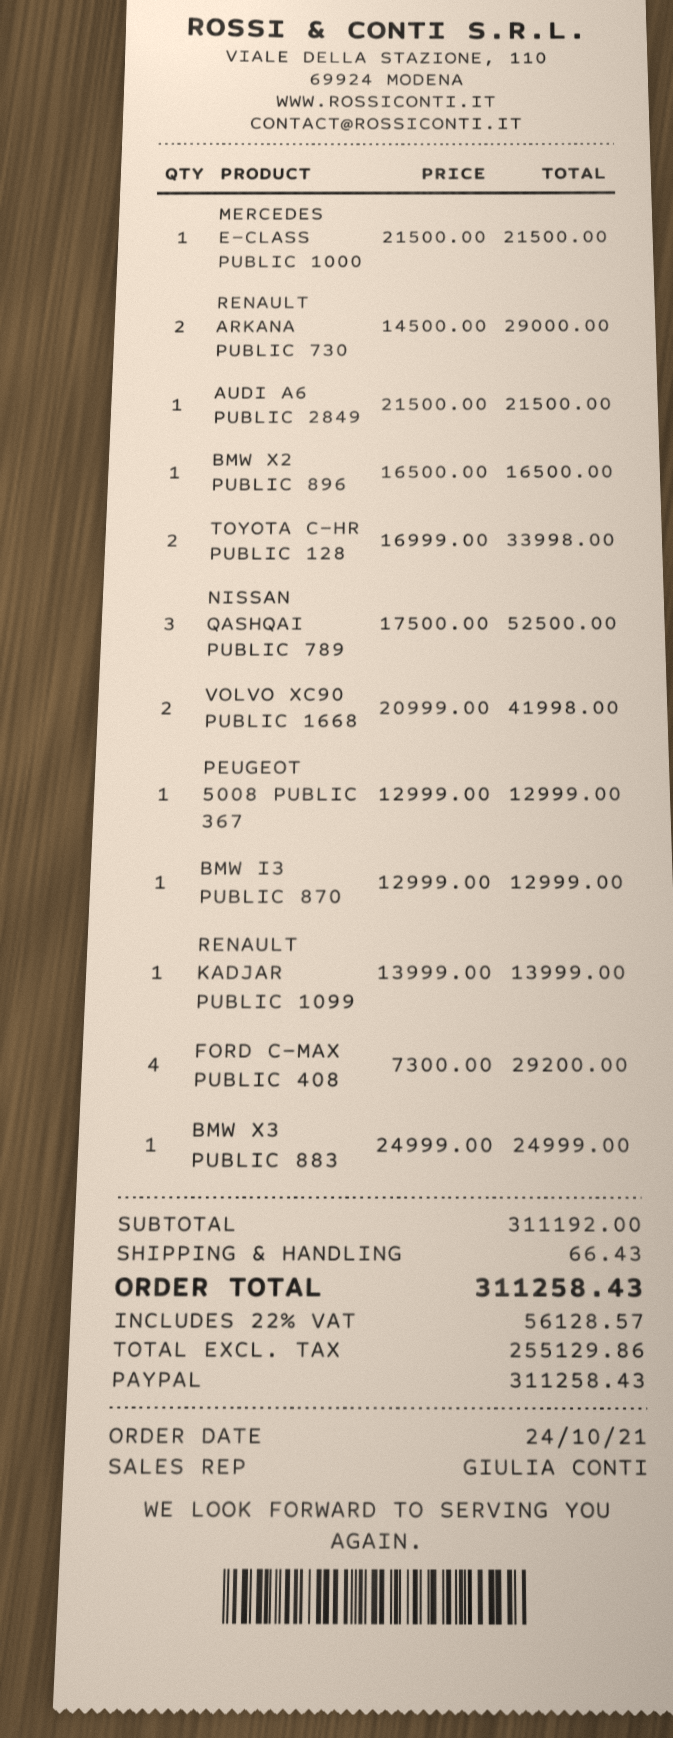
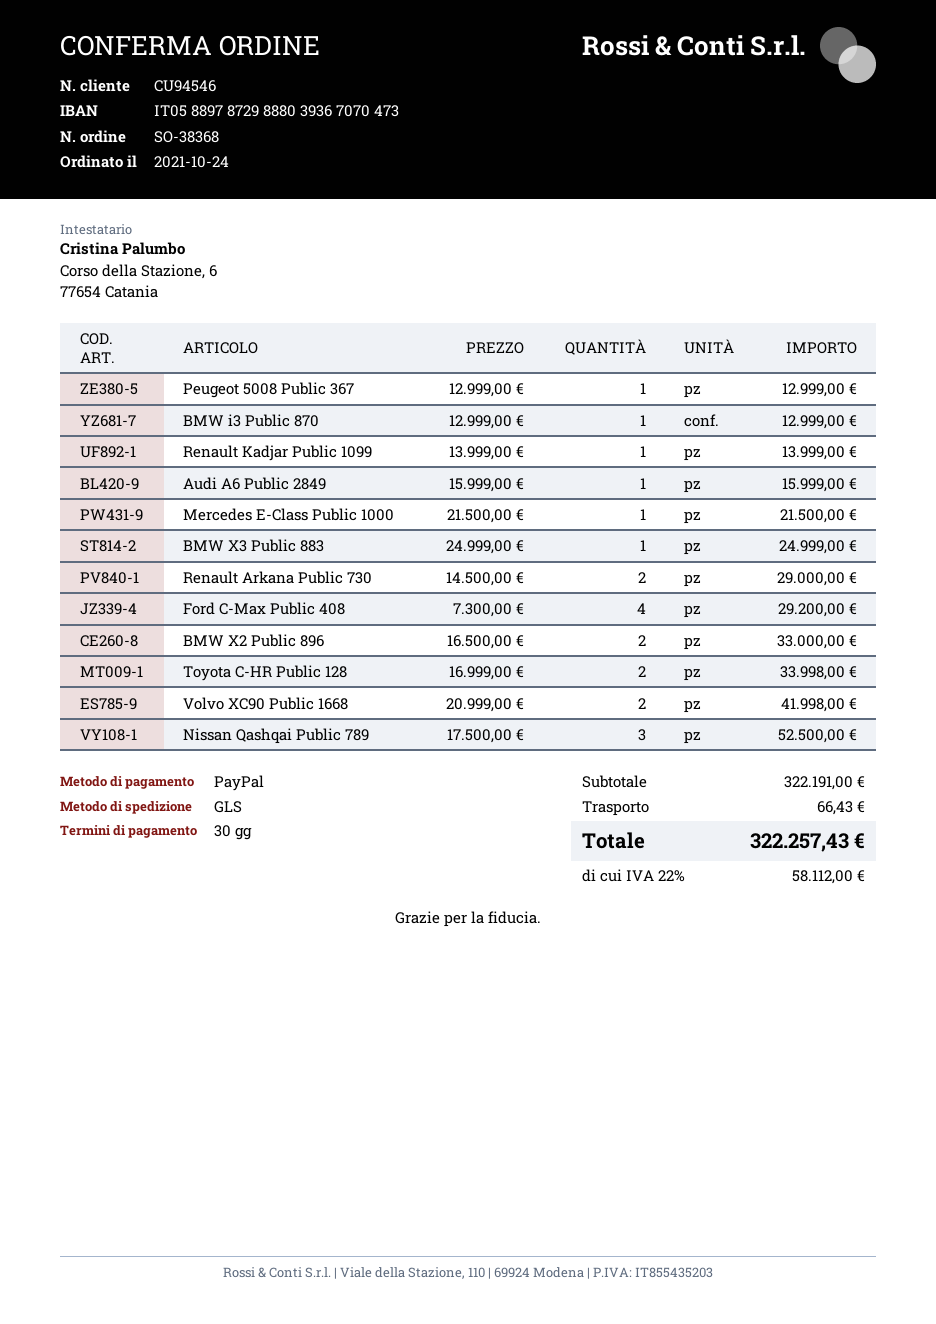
AUDI A6 PUBLIC 2849: 1 x 21500.00 = 21500.00 -> 1 x 15999.00 = 15999.00
BMW X2 PUBLIC 896: 1 x 16500.00 = 16500.00 -> 2 x 16500.00 = 33000.00
subtotal: 311192.00 -> 322191.00
tax: 22% = 56128.57 -> 22% = 58112.00
total: 311258.43 -> 322257.43

